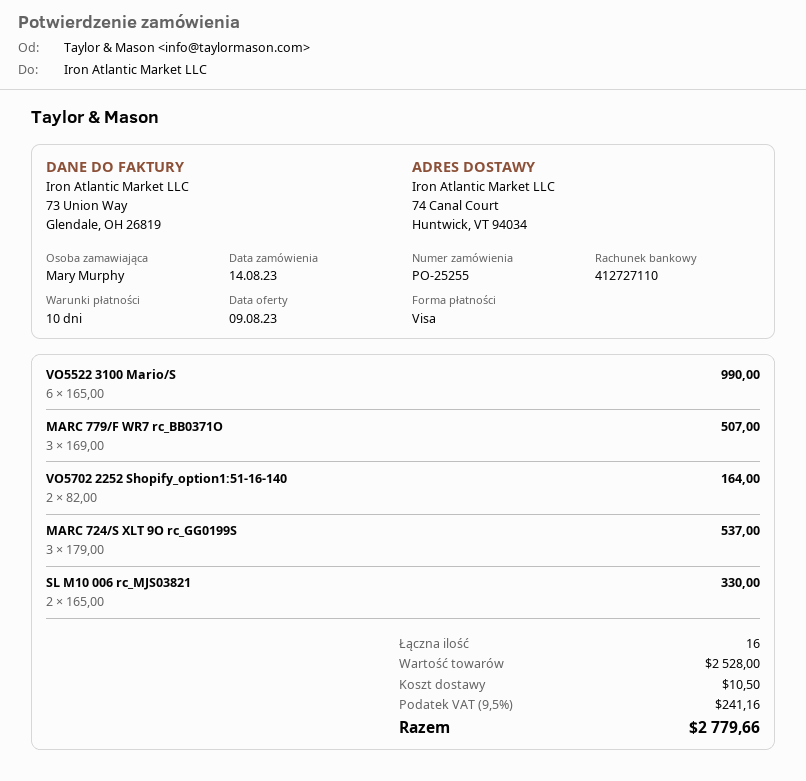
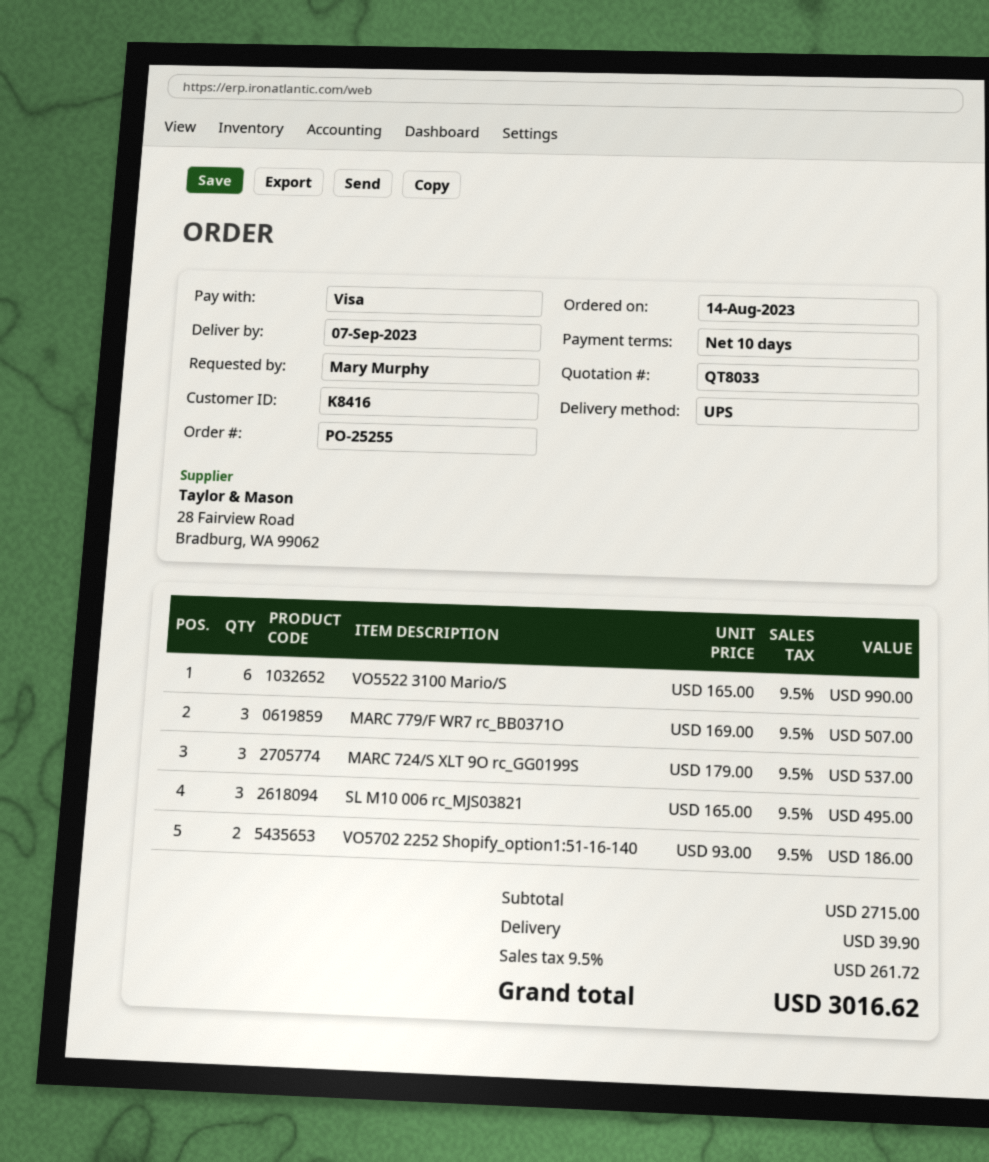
VO5702 2252 Shopify_option1:51-16-140: 2 x 82.00 = 164.00 -> 2 x 93.00 = 186.00
SL M10 006 rc_MJS03821: 2 x 165.00 = 330.00 -> 3 x 165.00 = 495.00
subtotal: 2528.00 -> 2715.00
shipping: 10.50 -> 39.90
tax: 9.5% = 241.16 -> 9.5% = 261.72
total: 2779.66 -> 3016.62

